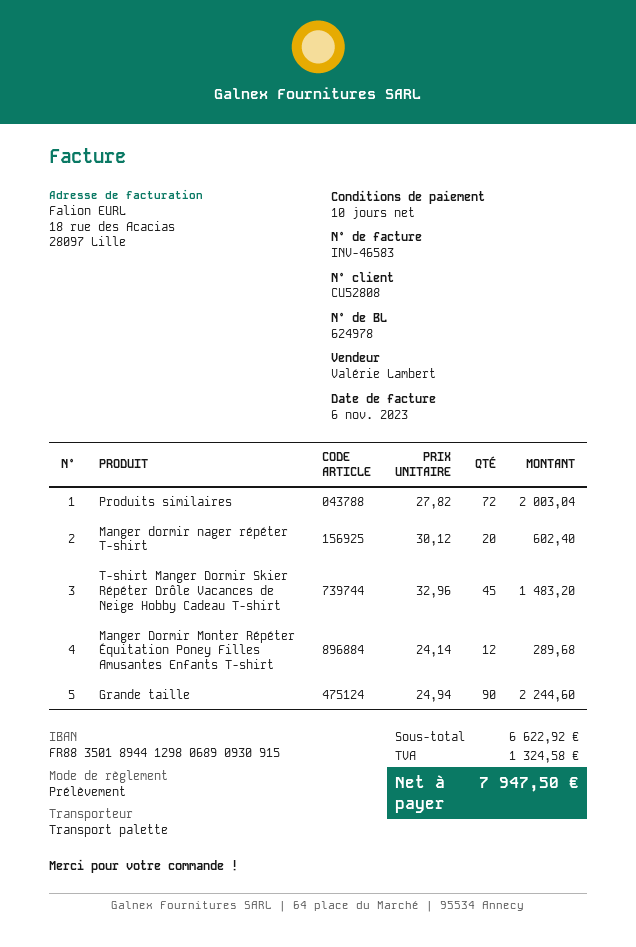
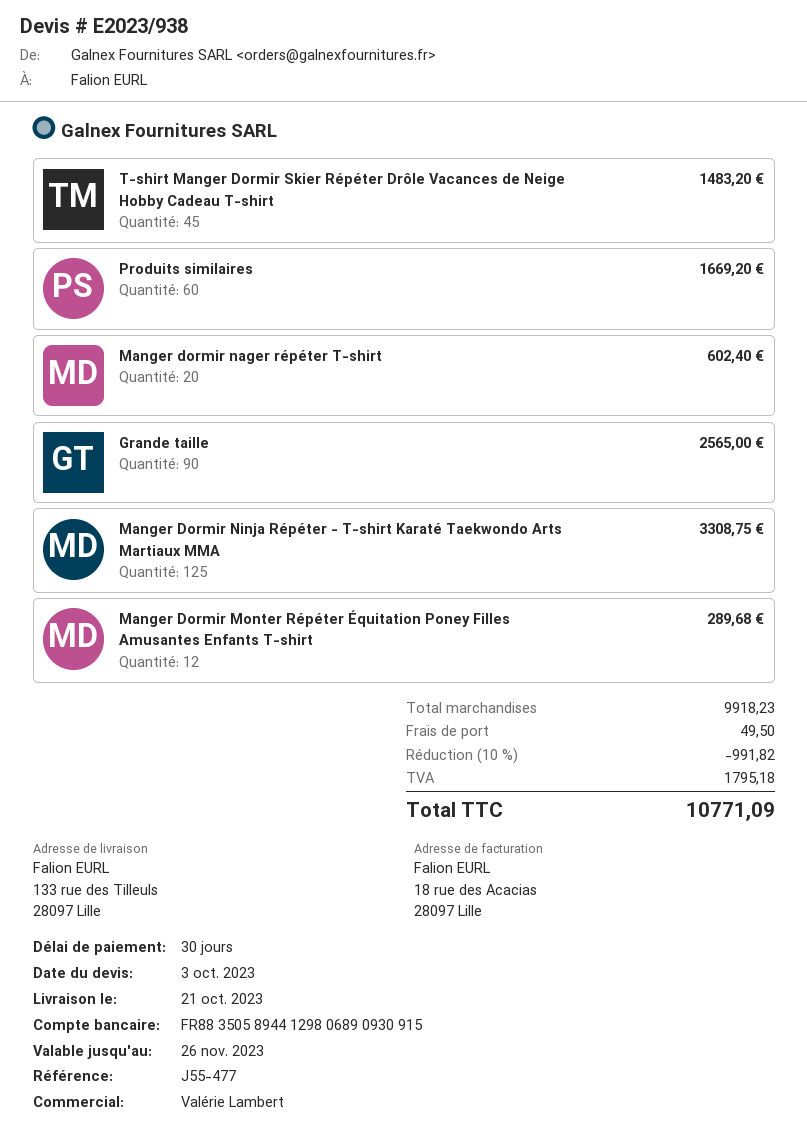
payment terms: 10 days -> 30 days
bank account: FR8835018944129806890930915 -> FR8835058944129806890930915
Produits similaires: 72 for 2003.04 -> 60 for 1669.20
Grande taille: 90 for 2244.60 -> 90 for 2565.00
Manger Dormir Ninja Répéter - T-shirt Karaté Taekwondo Arts Martiaux MMA: none -> 125 for 3308.75
subtotal: 6622.92 -> 9918.23
discount: none -> 10% = 991.82
shipping: none -> 49.50
tax: 1324.58 -> 1795.18
total: 7947.50 -> 10771.09

